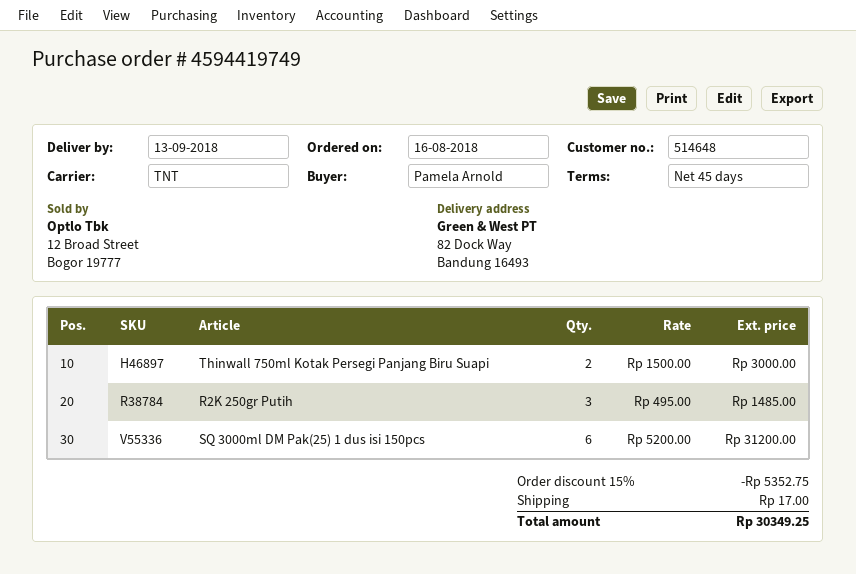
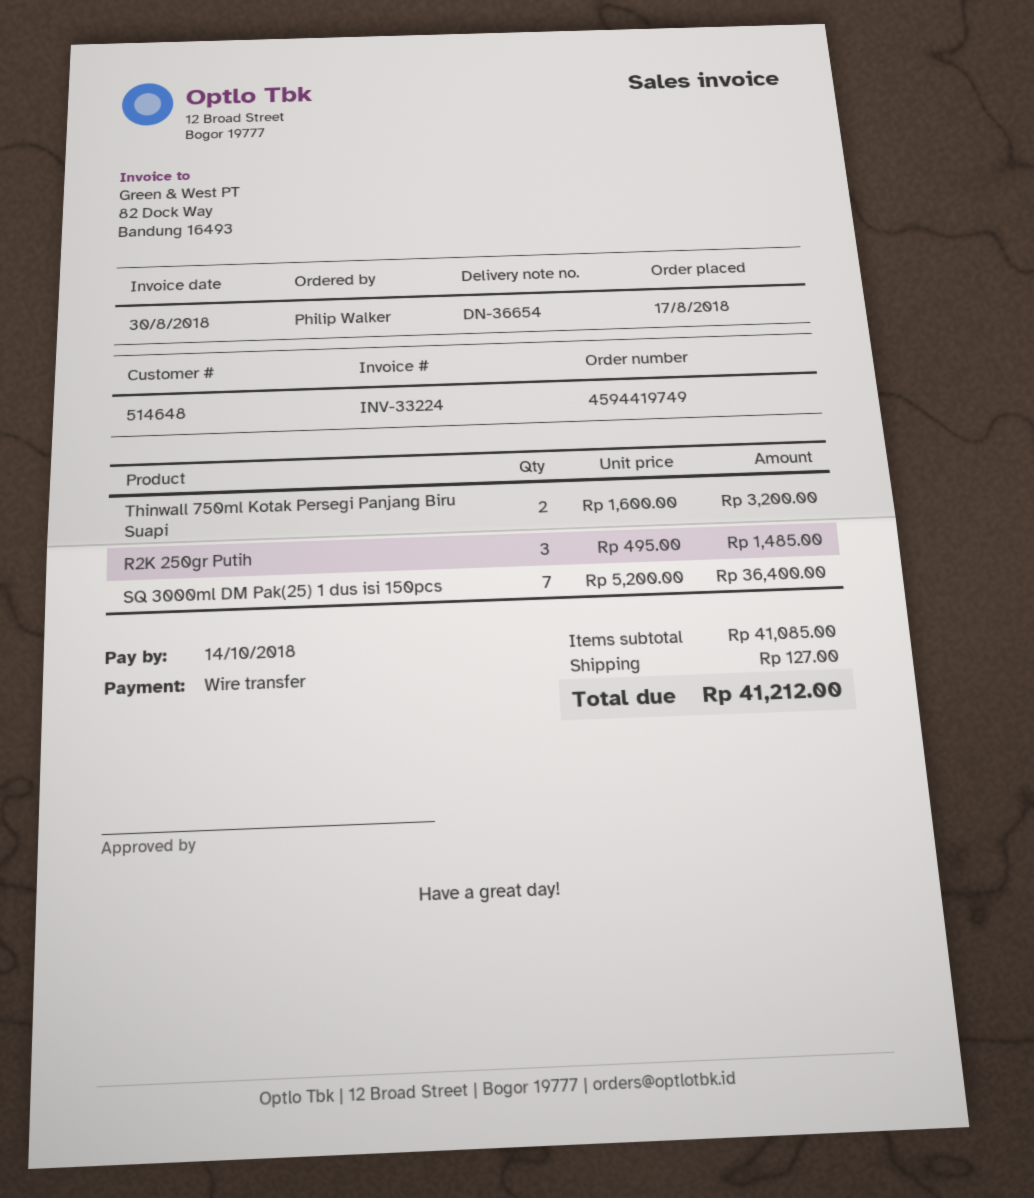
order date: 2018-08-16 -> 2018-08-17
ordered by: Pamela Arnold -> Philip Walker
Thinwall 750ml Kotak Persegi Panjang Biru Suapi: 2 x 1500.00 = 3000.00 -> 2 x 1600.00 = 3200.00
SQ 3000ml DM Pak(25) 1 dus isi 150pcs: 6 x 5200.00 = 31200.00 -> 7 x 5200.00 = 36400.00
discount: 15% = 5352.75 -> none
shipping: 17.00 -> 127.00
total: 30349.25 -> 41212.00

